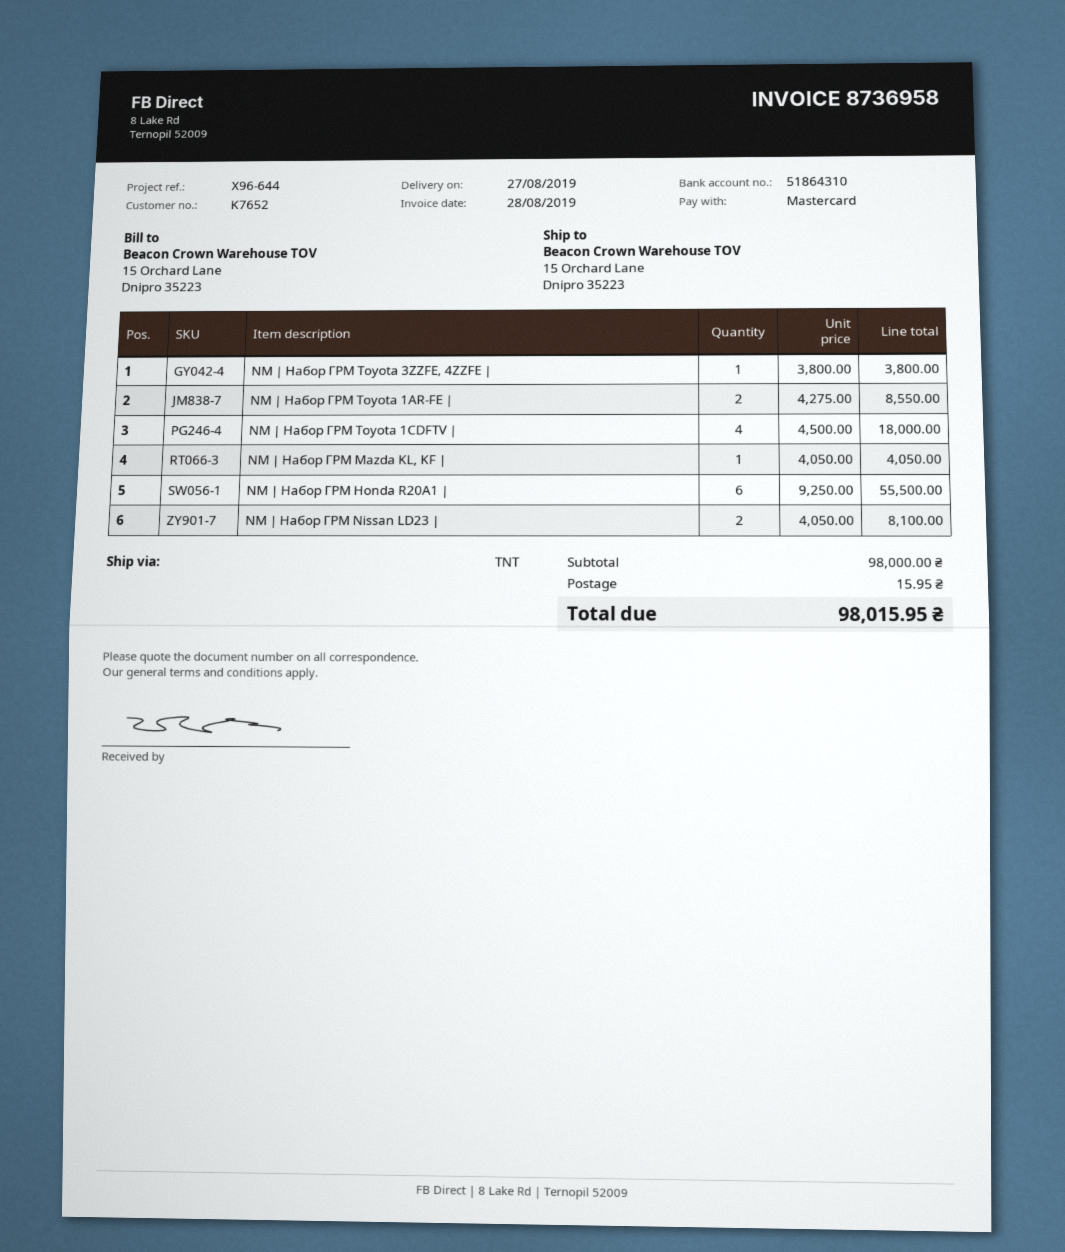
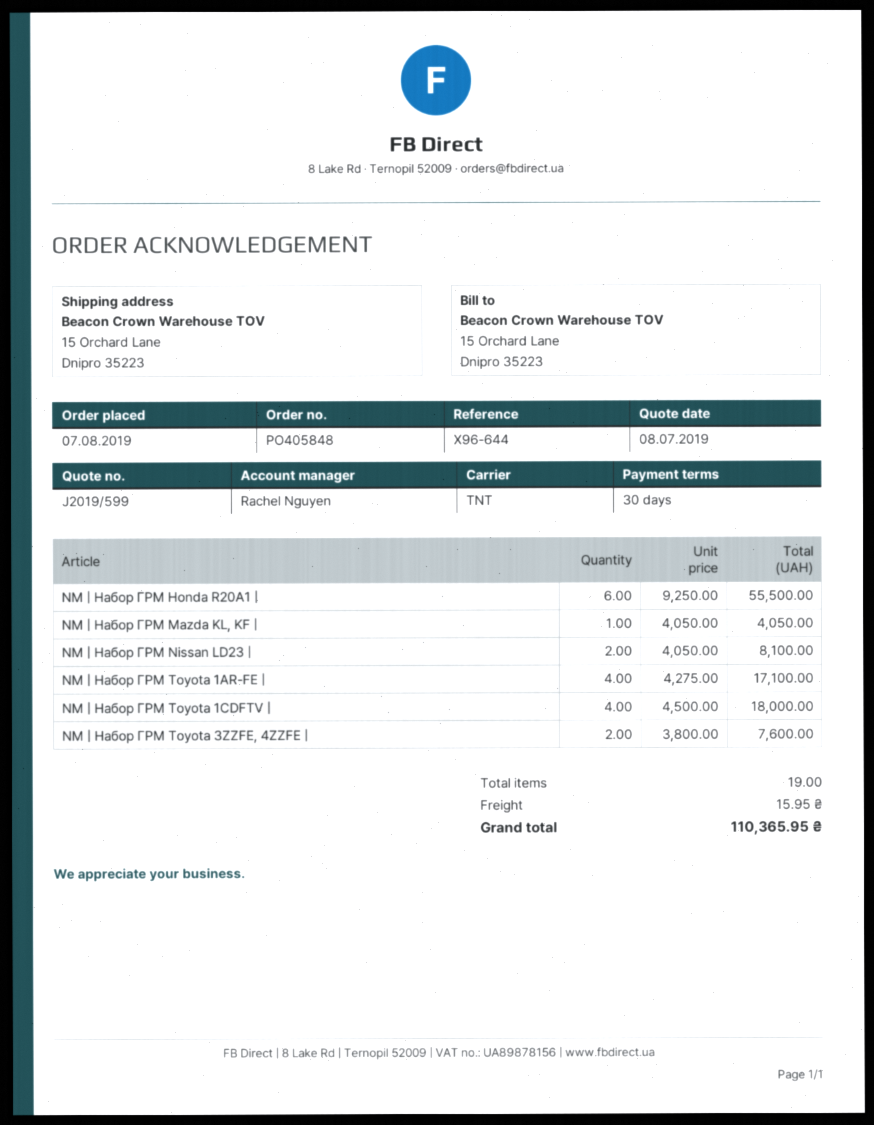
NM | Набор ГРМ Toyota 3ZZFE, 4ZZFE |: 1 x 3800.00 = 3800.00 -> 2 x 3800.00 = 7600.00
NM | Набор ГРМ Toyota 1AR-FE |: 2 x 4275.00 = 8550.00 -> 4 x 4275.00 = 17100.00
total: 98015.95 -> 110365.95

